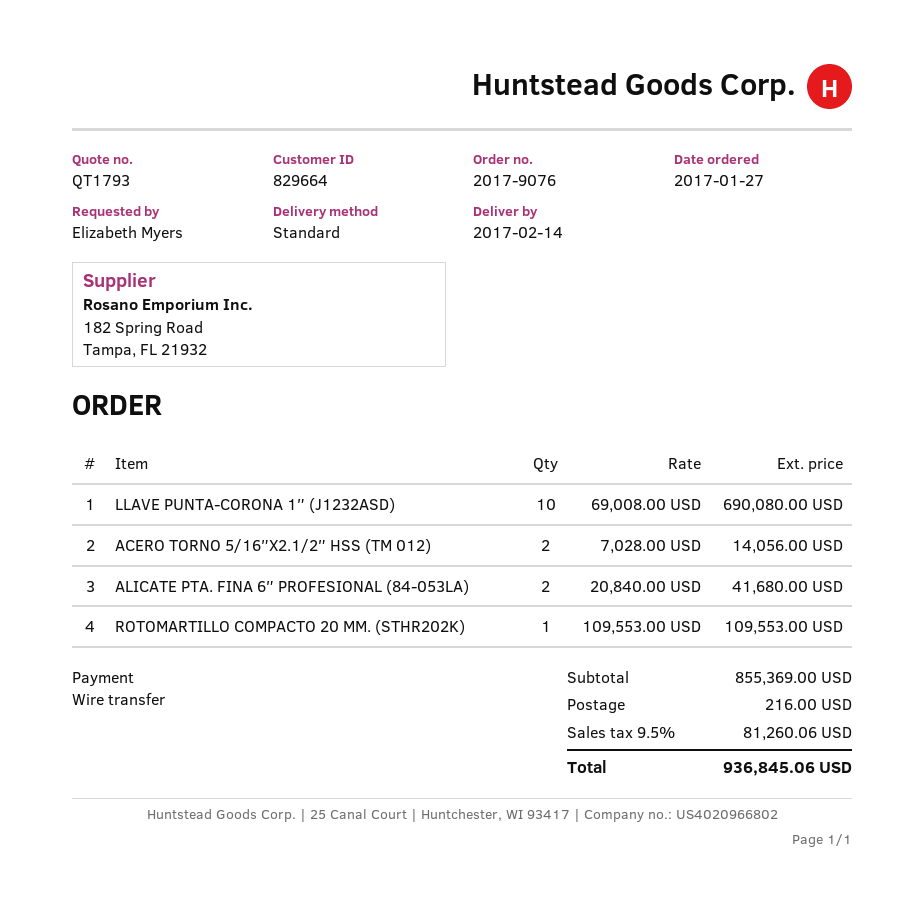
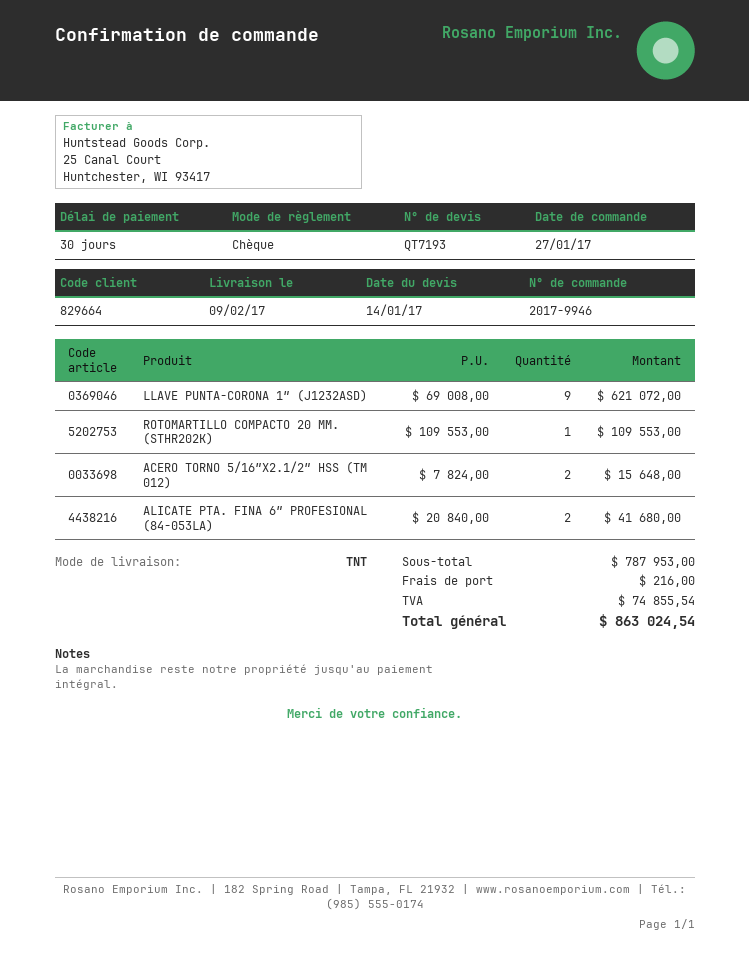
quote number: QT1793 -> QT7193
order number: 2017-9076 -> 2017-9946
delivery date: 2017-02-14 -> 2017-02-09
payment method: bank transfer -> cheque
shipping method: standard -> TNT
LLAVE PUNTA-CORONA 1″ (J1232ASD): 10 x 69008.00 = 690080.00 -> 9 x 69008.00 = 621072.00
ACERO TORNO 5/16″X2.1/2″ HSS (TM 012): 2 x 7028.00 = 14056.00 -> 2 x 7824.00 = 15648.00
subtotal: 855369.00 -> 787953.00
tax: 81260.06 -> 74855.54
total: 936845.06 -> 863024.54

